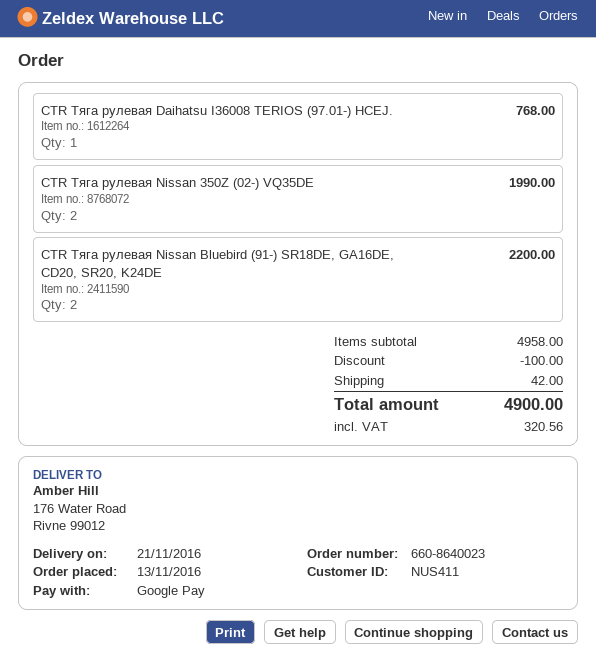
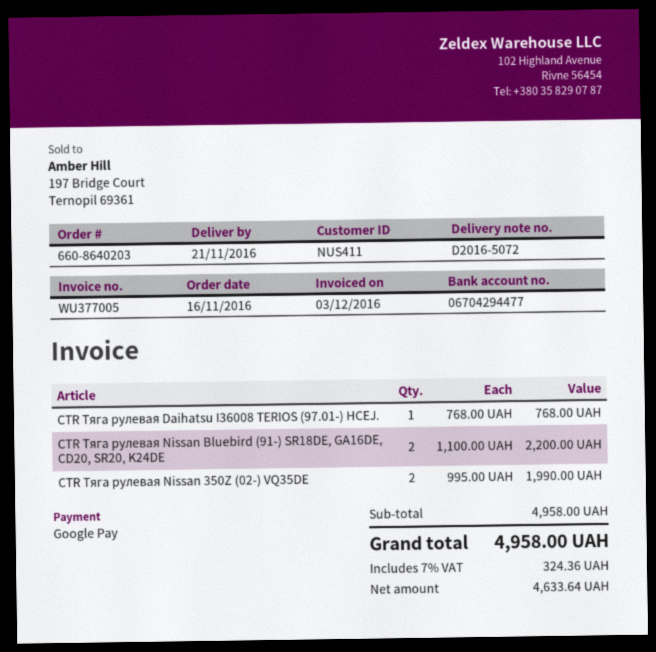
order number: 660-8640023 -> 660-8640203
order date: 2016-11-13 -> 2016-11-16
discount: 100.00 -> none
shipping: 42.00 -> none
tax: 320.56 -> 324.36
total: 4900.00 -> 4958.00

